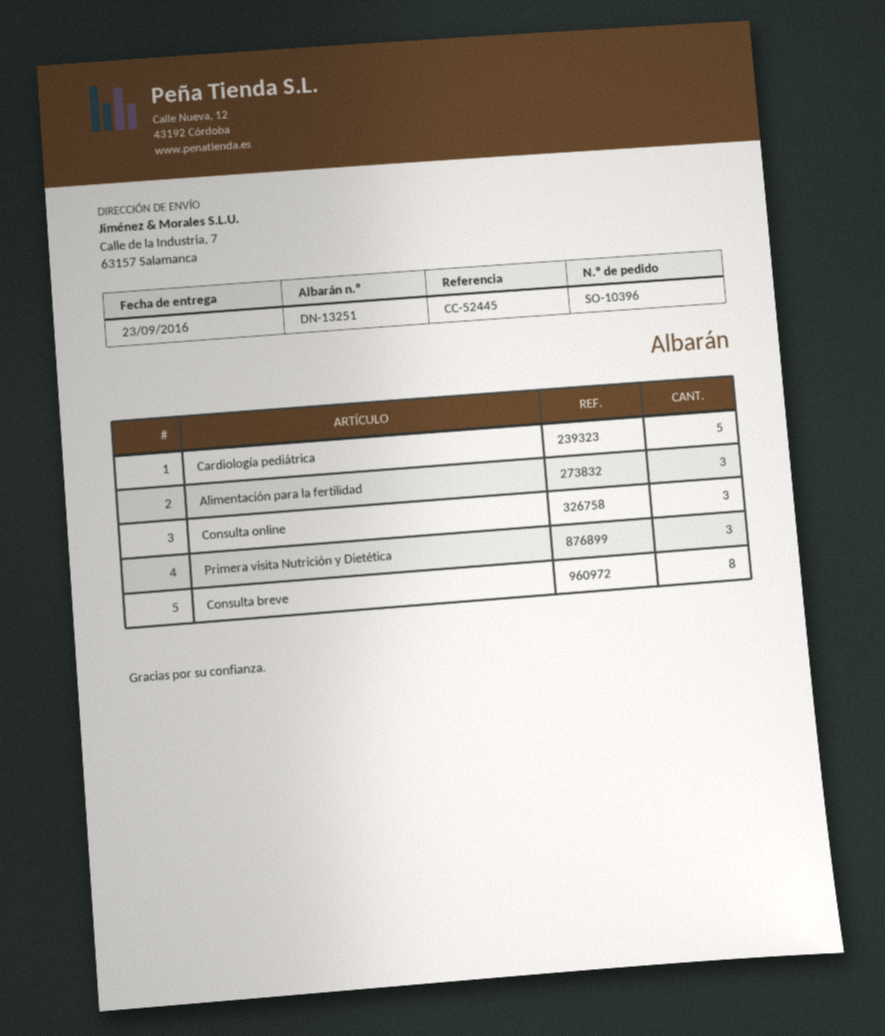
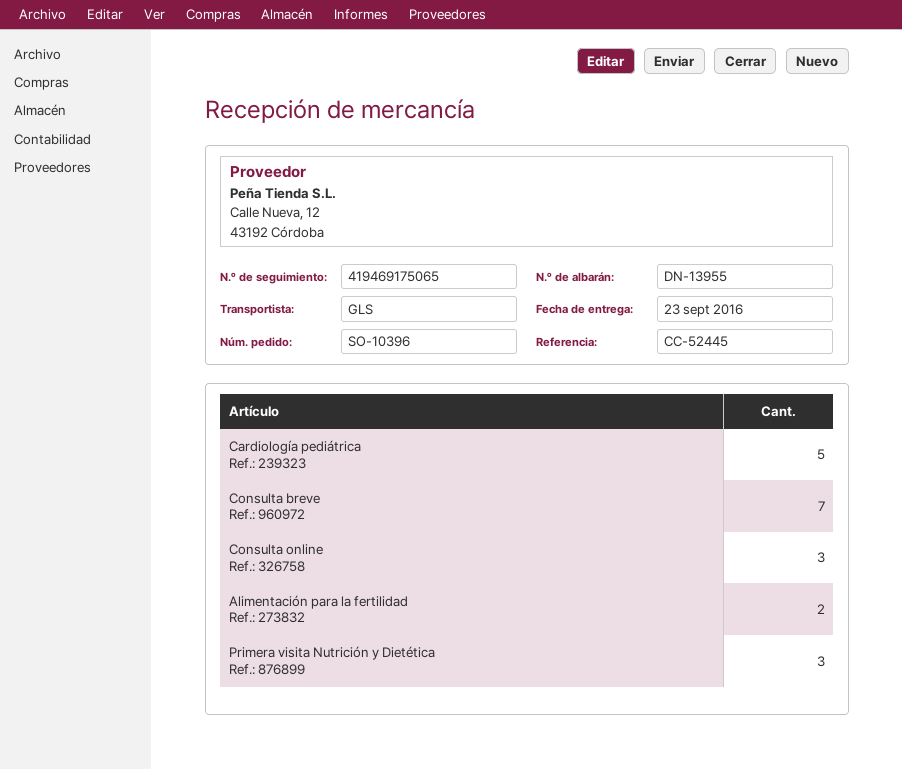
delivery note number: DN-13251 -> DN-13955
Alimentación para la fertilidad: 3 -> 2
Consulta breve: 8 -> 7

